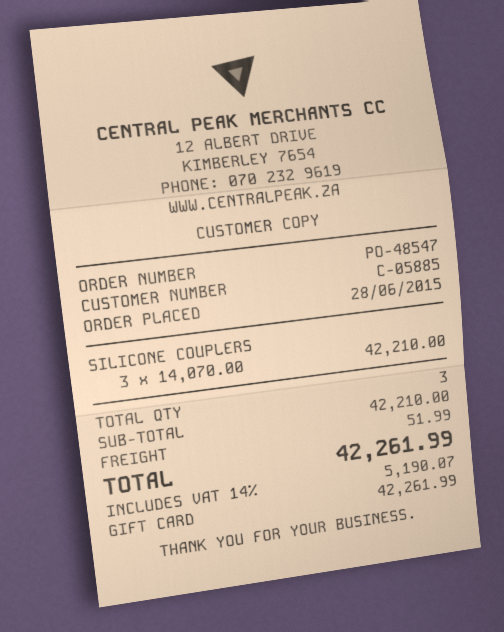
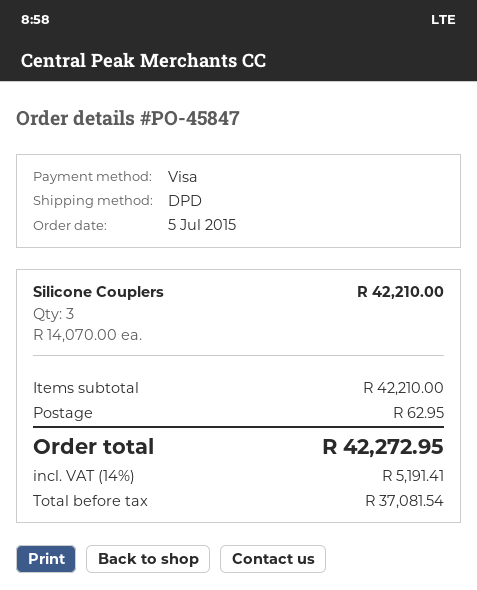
order number: PO-48547 -> PO-45847
order date: 2015-06-28 -> 2015-07-05
payment method: gift card -> Visa
shipping: 51.99 -> 62.95
tax: 14% = 5190.07 -> 14% = 5191.41
total: 42261.99 -> 42272.95

